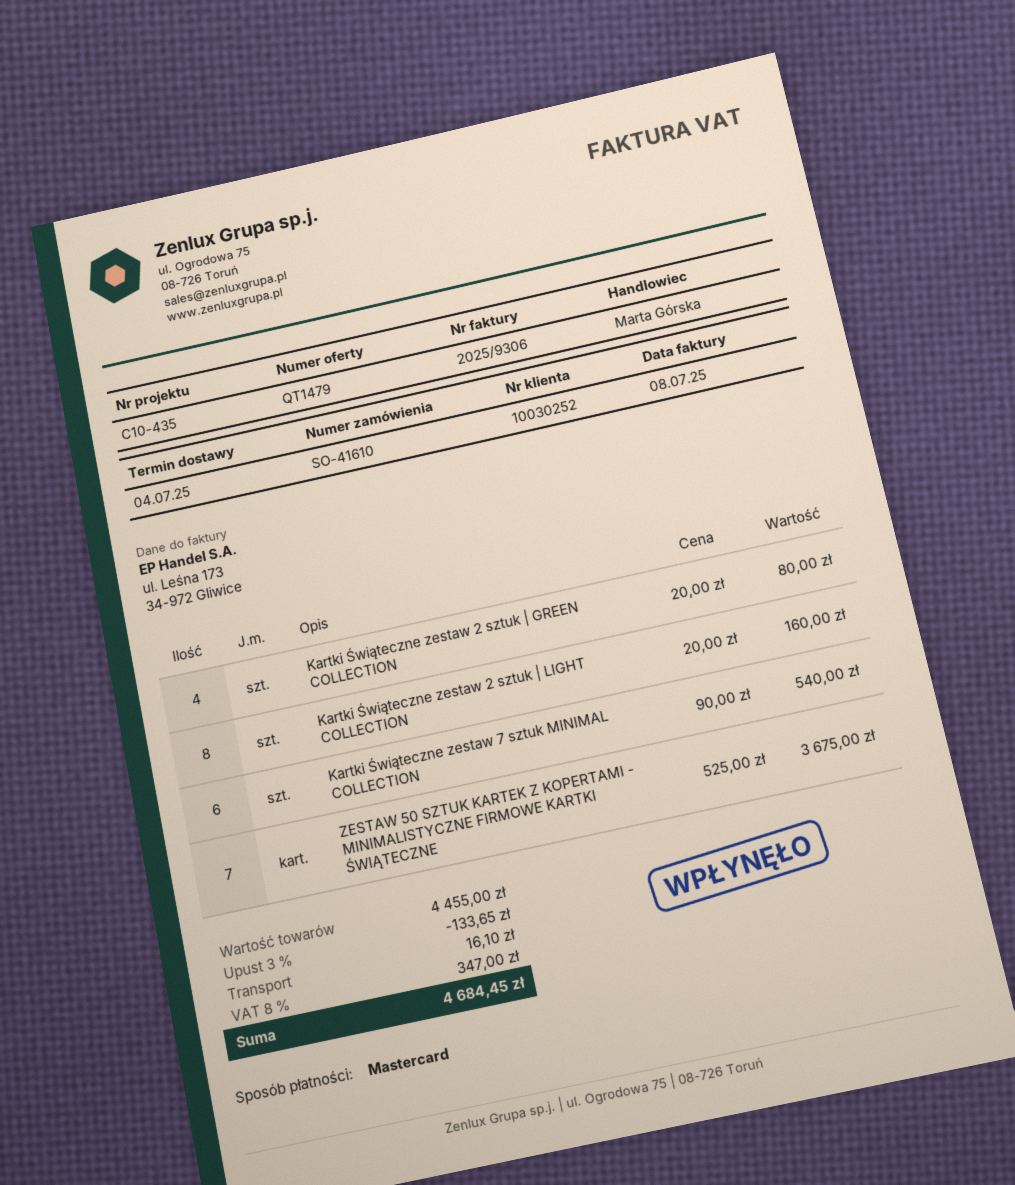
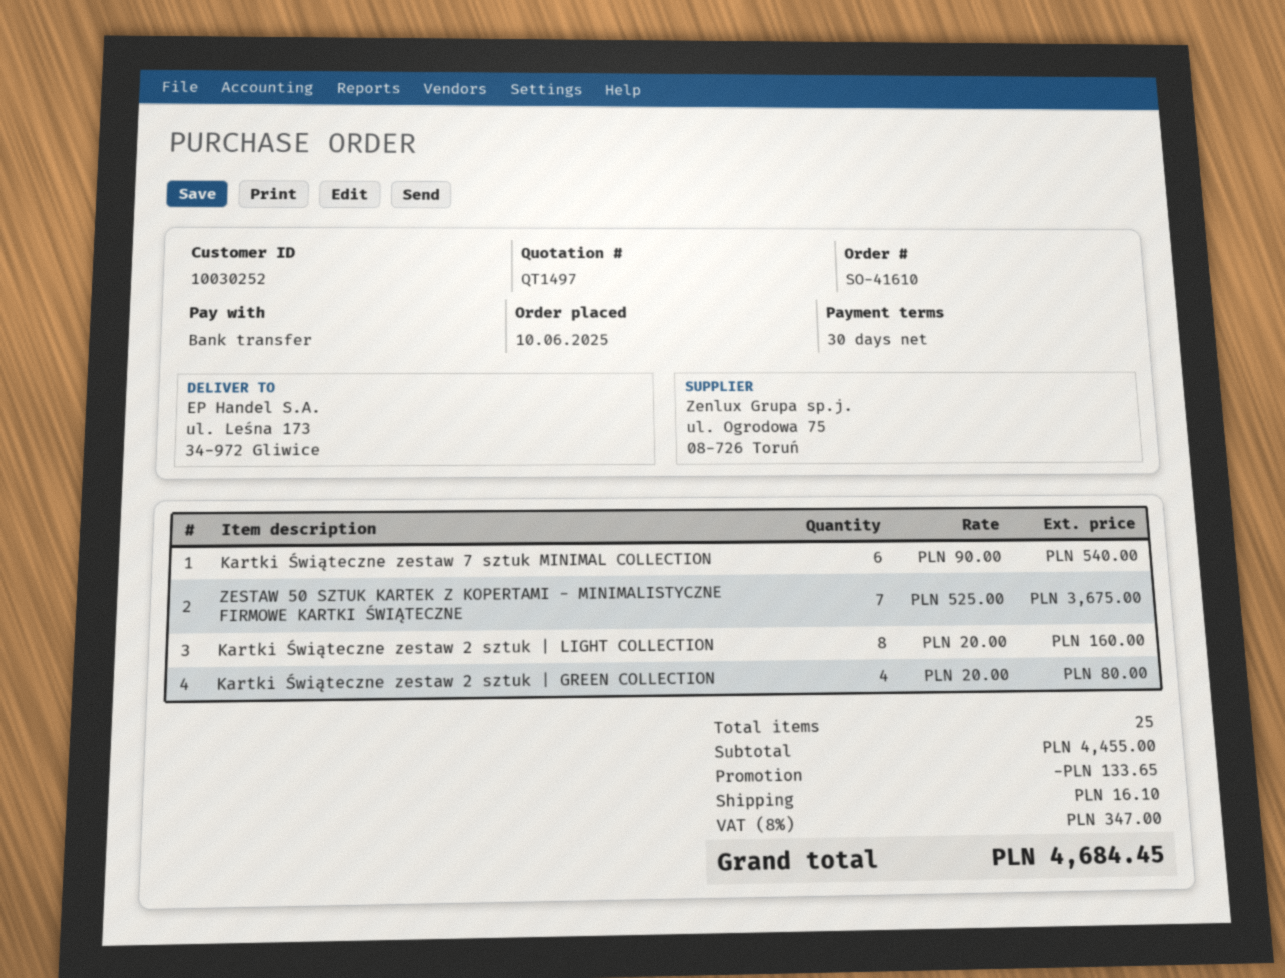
quote number: QT1479 -> QT1497
payment method: Mastercard -> bank transfer

